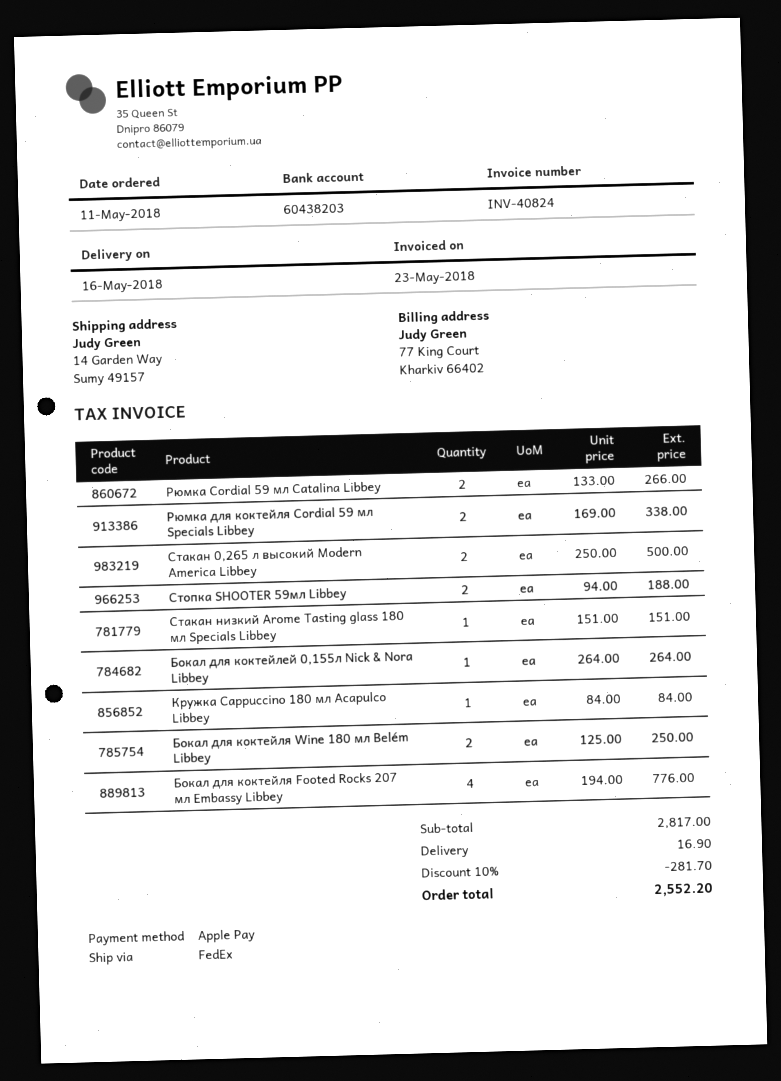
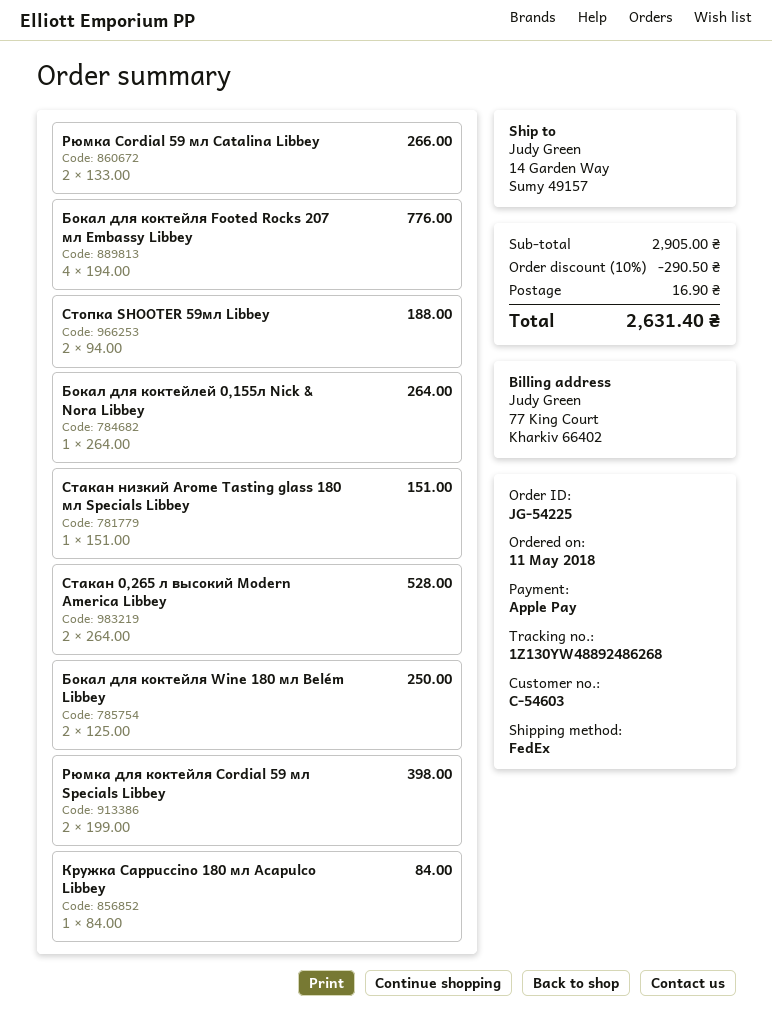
Рюмка для коктейля Cordial 59 мл Specials Libbey: 2 x 169.00 = 338.00 -> 2 x 199.00 = 398.00
Стакан 0,265 л высокий Modern America Libbey: 2 x 250.00 = 500.00 -> 2 x 264.00 = 528.00
subtotal: 2817.00 -> 2905.00
discount: 10% = 281.70 -> 10% = 290.50
total: 2552.20 -> 2631.40

